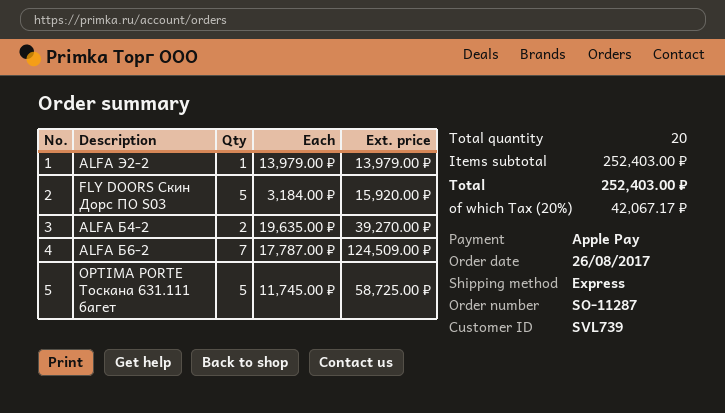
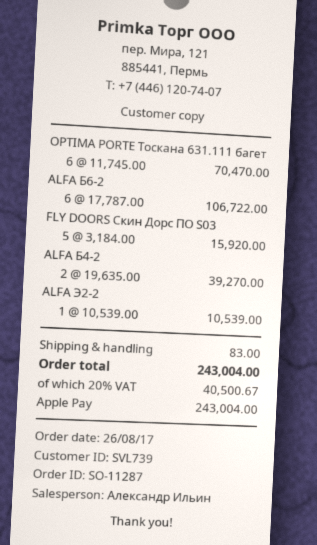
ALFA Э2-2: 1 x 13979.00 = 13979.00 -> 1 x 10539.00 = 10539.00
ALFA Б6-2: 7 x 17787.00 = 124509.00 -> 6 x 17787.00 = 106722.00
OPTIMA PORTE Тоскана 631.111 багет: 5 x 11745.00 = 58725.00 -> 6 x 11745.00 = 70470.00
shipping: none -> 83.00
tax: 20% = 42067.17 -> 20% = 40500.67
total: 252403.00 -> 243004.00

